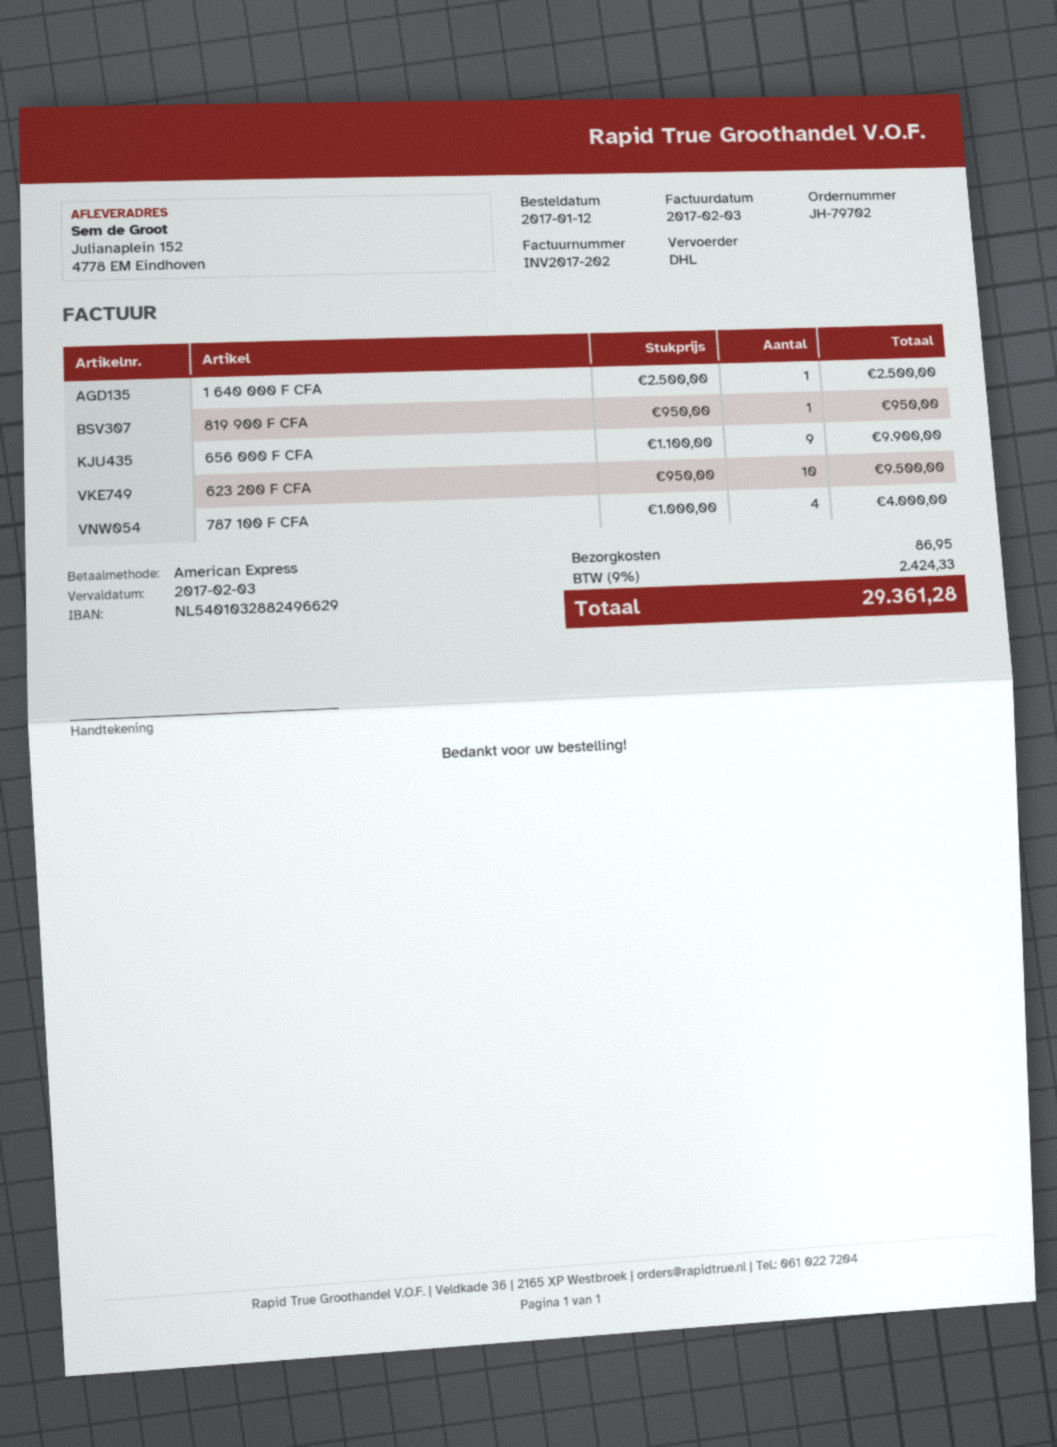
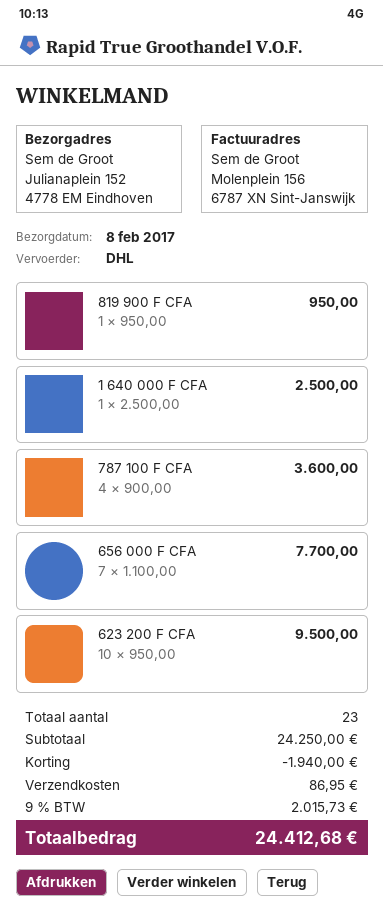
656 000 F CFA: 9 x 1100.00 = 9900.00 -> 7 x 1100.00 = 7700.00
787 100 F CFA: 4 x 1000.00 = 4000.00 -> 4 x 900.00 = 3600.00
discount: none -> 1940.00
tax: 9% = 2424.33 -> 9% = 2015.73
total: 29361.28 -> 24412.68

